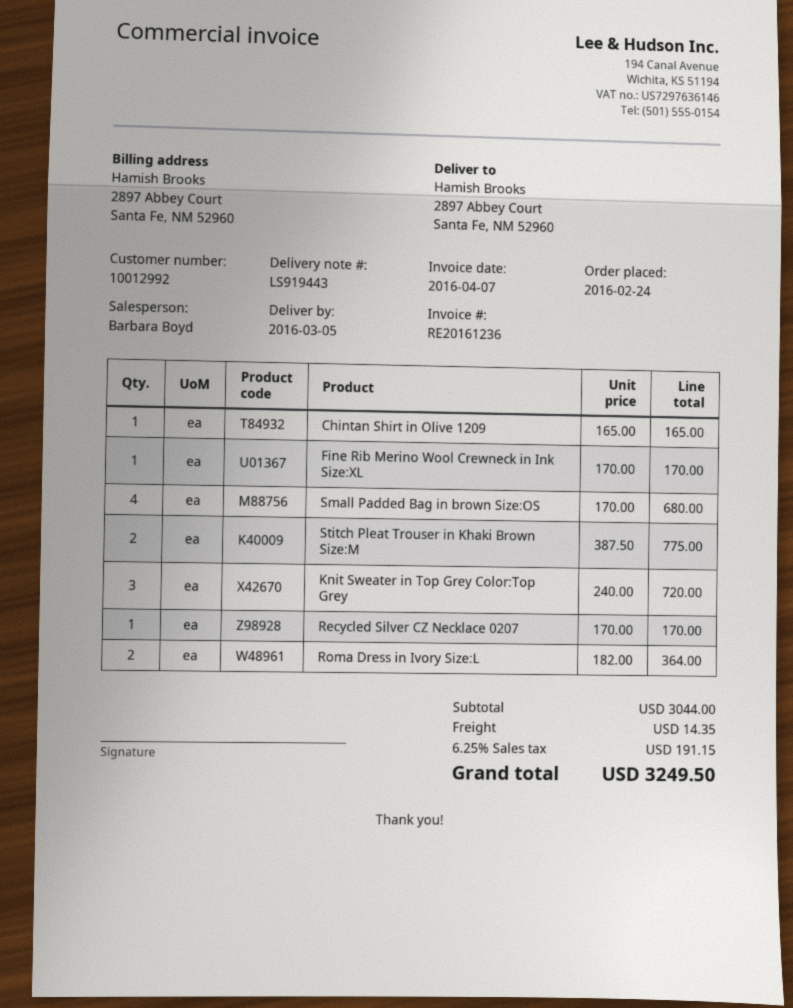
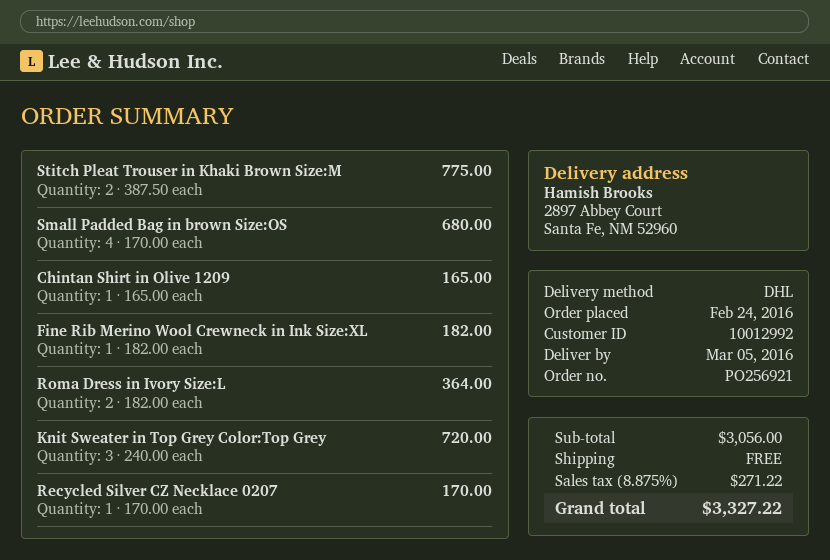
Fine Rib Merino Wool Crewneck in Ink Size:XL: 1 x 170.00 = 170.00 -> 1 x 182.00 = 182.00
subtotal: 3044.00 -> 3056.00
shipping: 14.35 -> 0.00
tax: 6.25% = 191.15 -> 8.875% = 271.22
total: 3249.50 -> 3327.22

